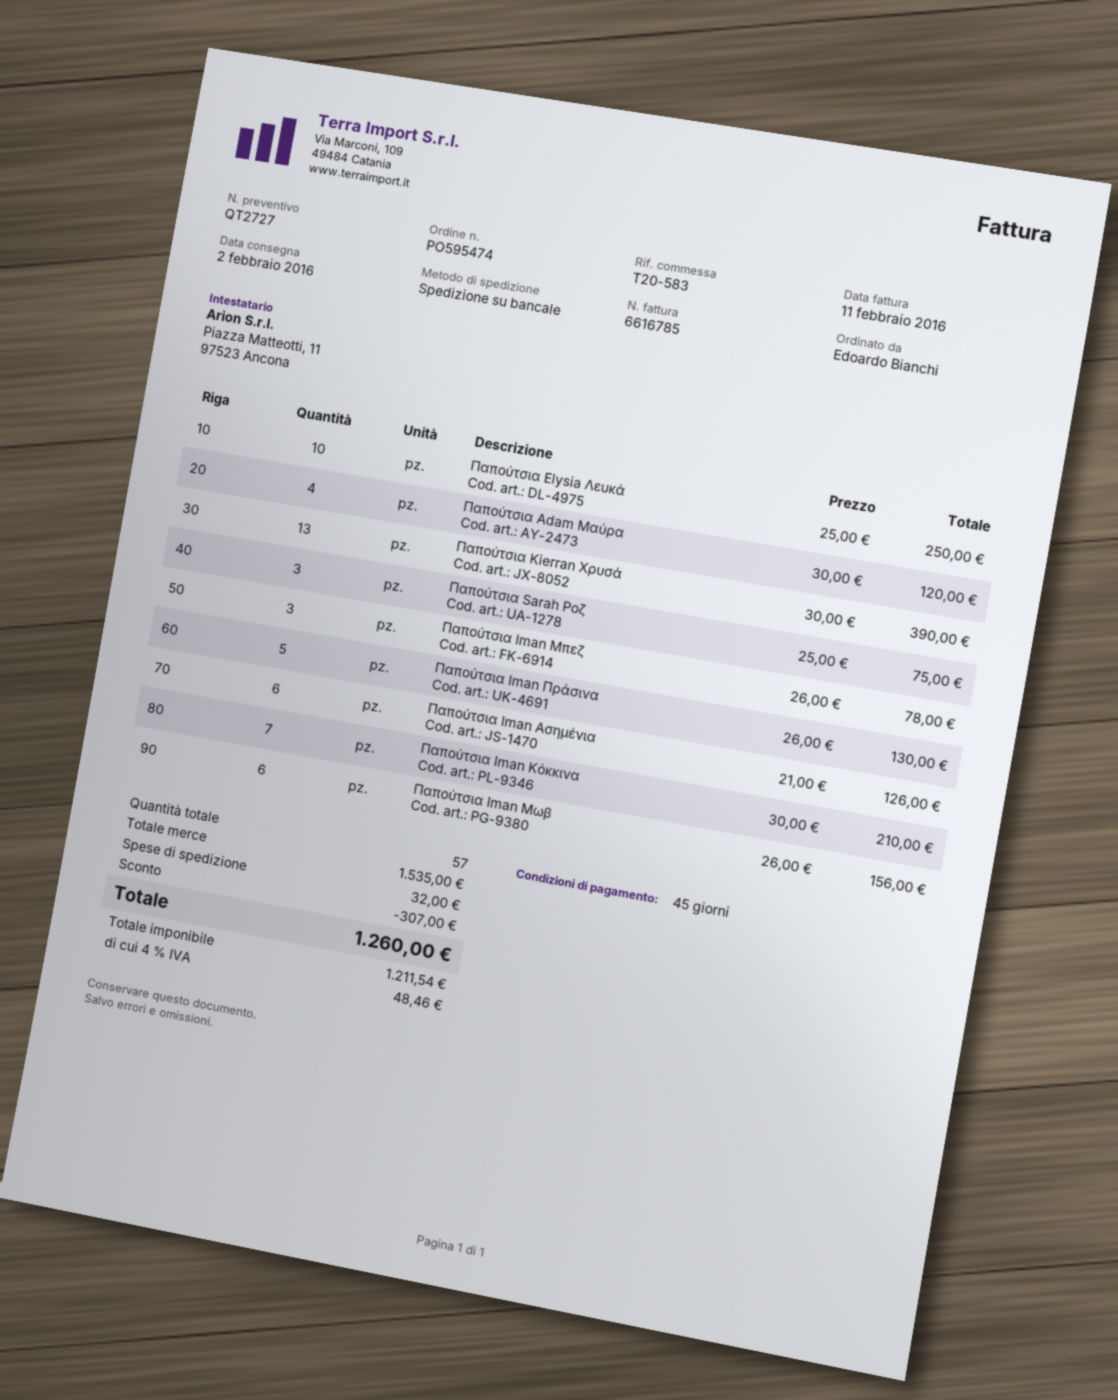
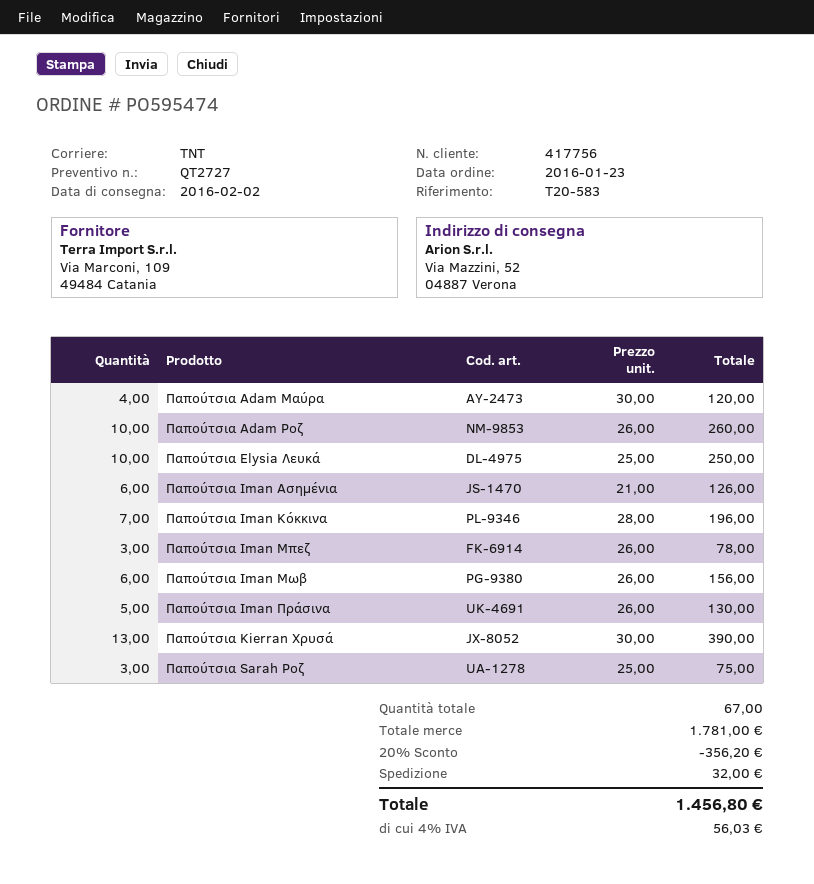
shipping method: pallet freight -> TNT
Παπούτσια Iman Κόκκινα: 7 x 30.00 = 210.00 -> 7 x 28.00 = 196.00
Παπούτσια Adam Ροζ: none -> 10 x 26.00 = 260.00
total quantity: 57 -> 67
subtotal: 1535.00 -> 1781.00
discount: 307.00 -> 356.20
tax: 4% = 48.46 -> 4% = 56.03
total: 1260.00 -> 1456.80

